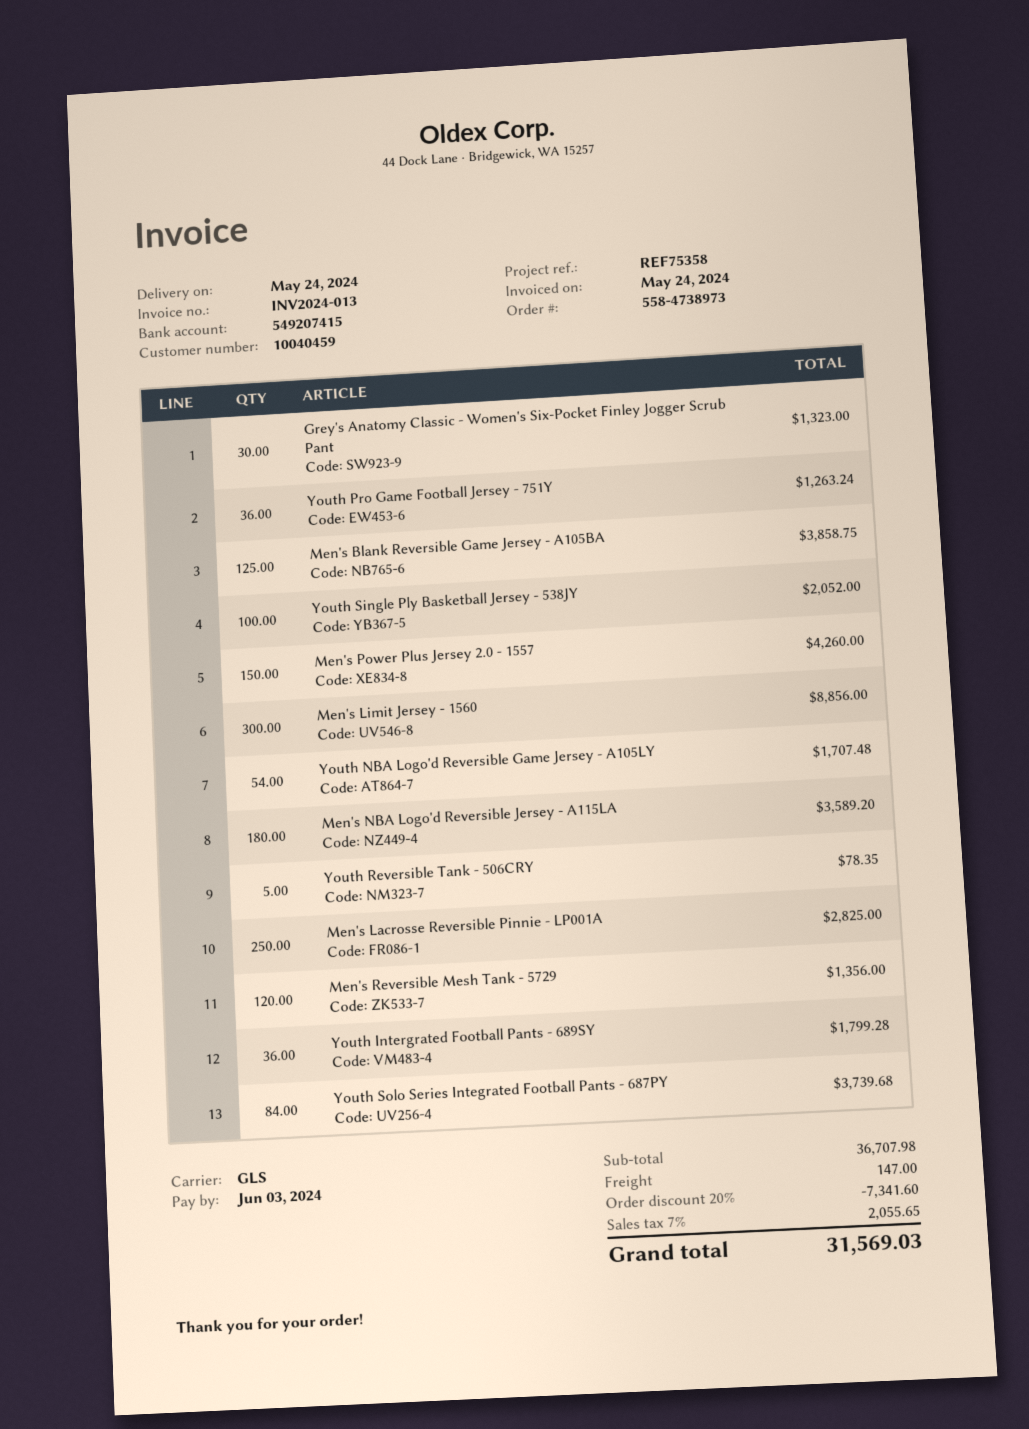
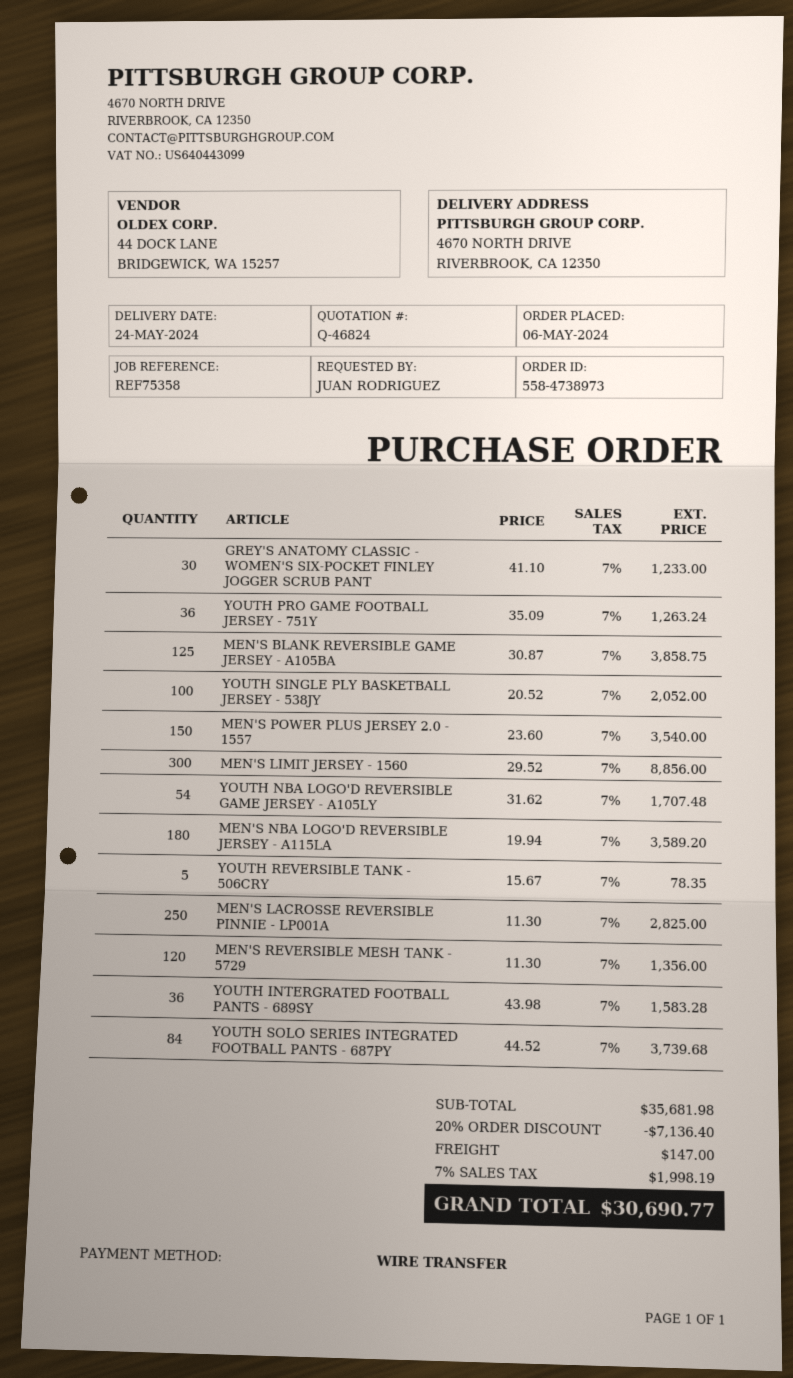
Grey's Anatomy Classic - Women's Six-Pocket Finley Jogger Scrub Pant: 30 for 1323.00 -> 30 for 1233.00
Men's Power Plus Jersey 2.0 - 1557: 150 for 4260.00 -> 150 for 3540.00
Youth Intergrated Football Pants - 689SY: 36 for 1799.28 -> 36 for 1583.28
subtotal: 36707.98 -> 35681.98
discount: 20% = 7341.60 -> 20% = 7136.40
tax: 7% = 2055.65 -> 7% = 1998.19
total: 31569.03 -> 30690.77

